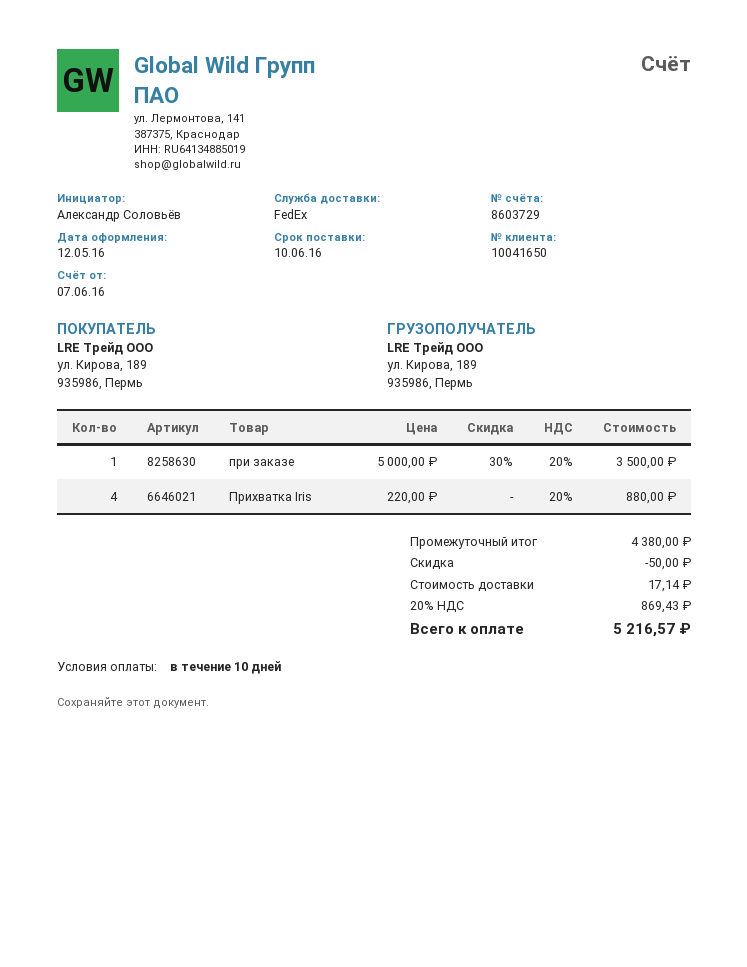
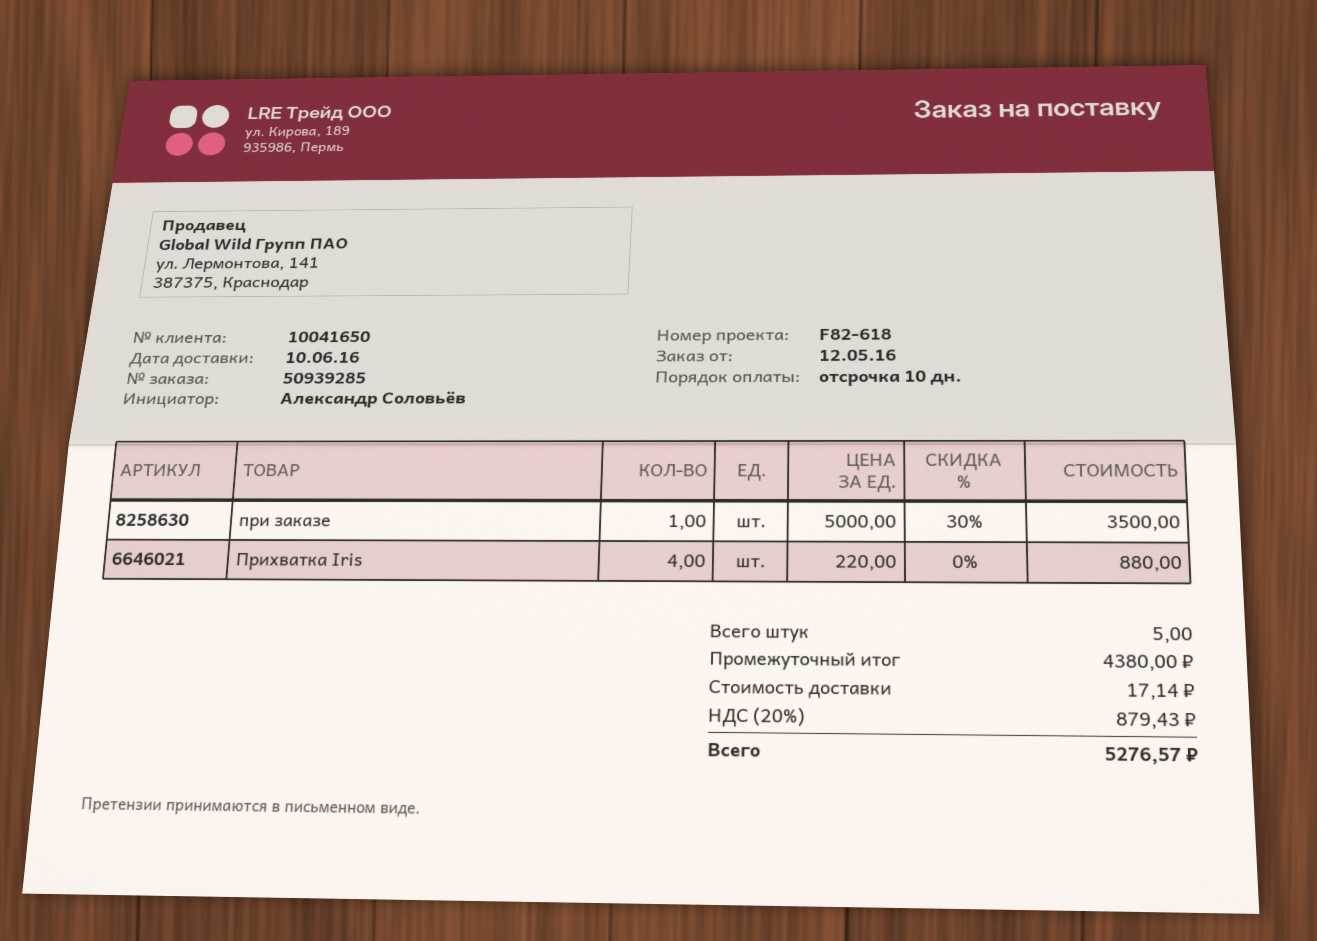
discount: 50.00 -> none
tax: 20% = 869.43 -> 20% = 879.43
total: 5216.57 -> 5276.57

